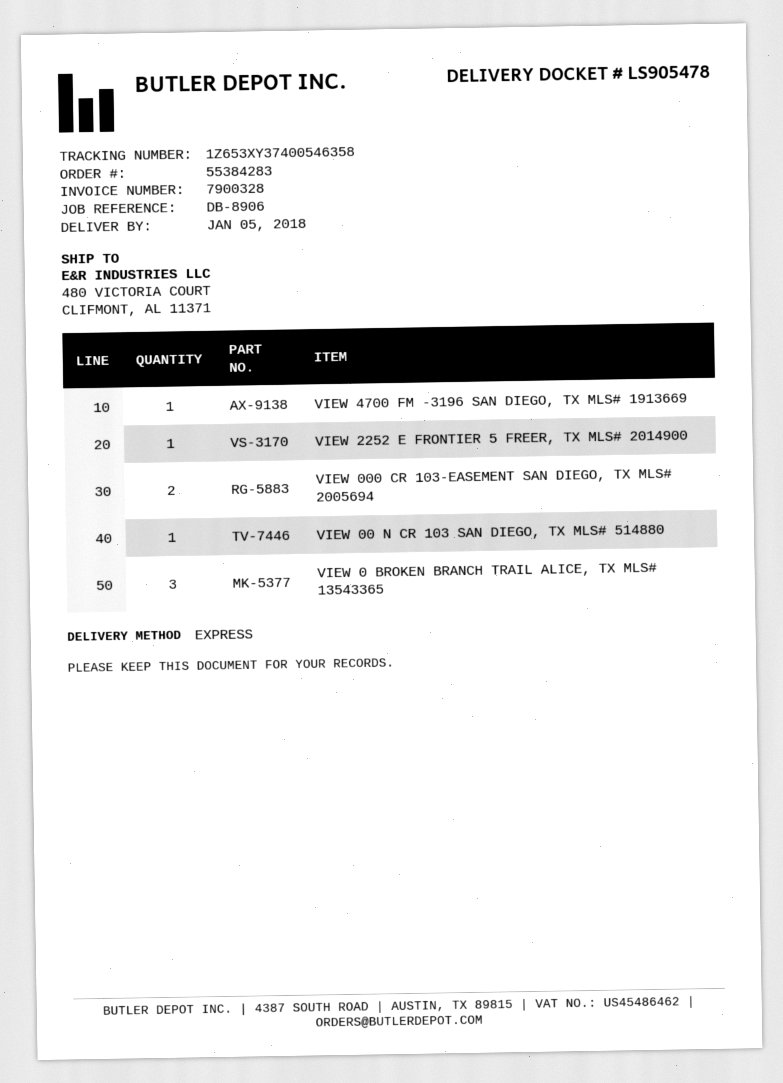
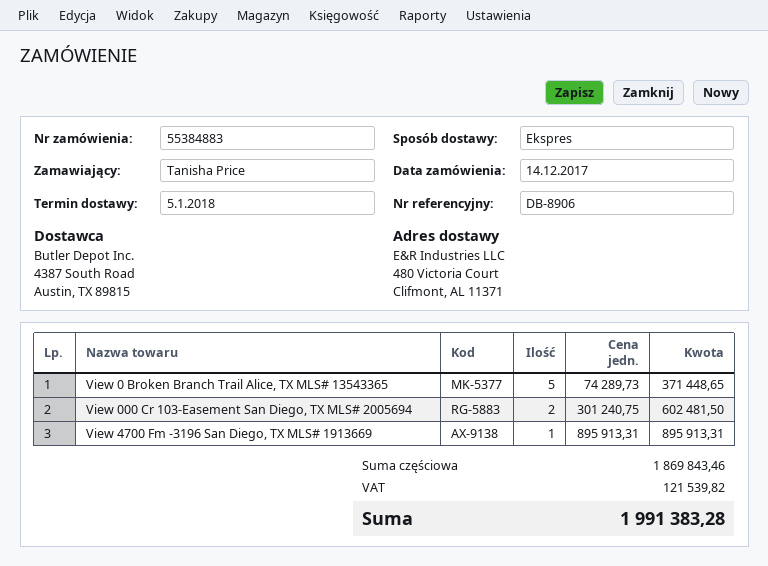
order number: 55384283 -> 55384883
VIEW 2252 E FRONTIER 5 FREER, TX MLS# 2014900: 1 -> none
VIEW 00 N CR 103 SAN DIEGO, TX MLS# 514880: 1 -> none
VIEW 0 BROKEN BRANCH TRAIL ALICE, TX MLS# 13543365: 3 -> 5

